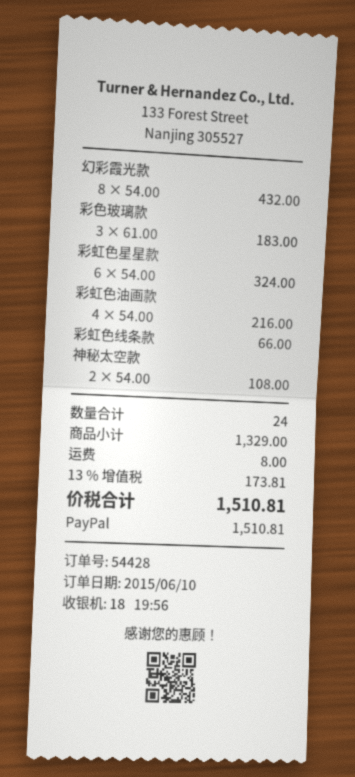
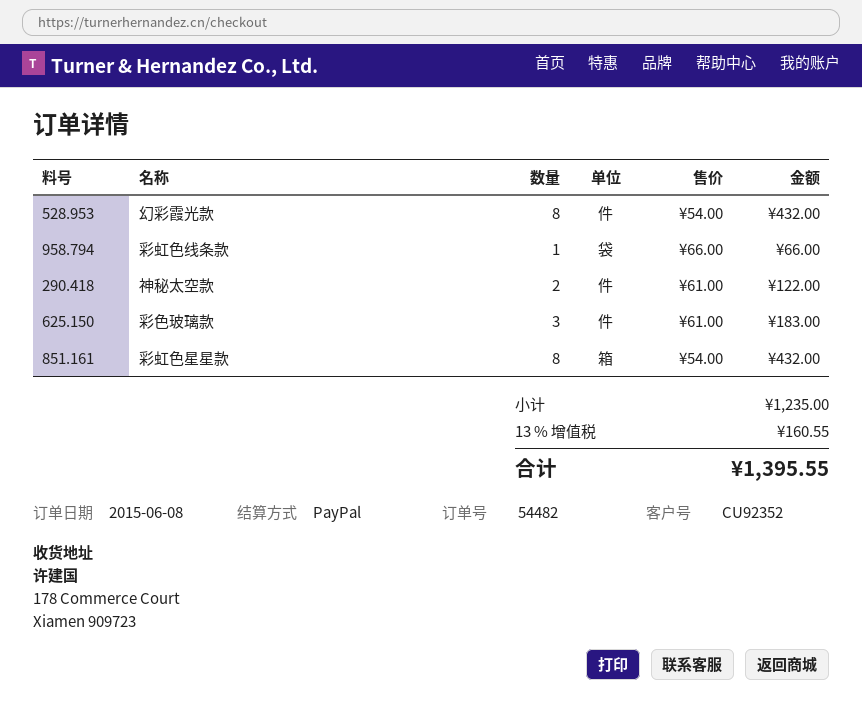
order number: 54428 -> 54482
order date: 2015-06-10 -> 2015-06-08
彩虹色星星款: 6 x 54.00 = 324.00 -> 8 x 54.00 = 432.00
彩虹色油画款: 4 x 54.00 = 216.00 -> none
神秘太空款: 2 x 54.00 = 108.00 -> 2 x 61.00 = 122.00
subtotal: 1329.00 -> 1235.00
shipping: 8.00 -> none
tax: 13% = 173.81 -> 13% = 160.55
total: 1510.81 -> 1395.55

